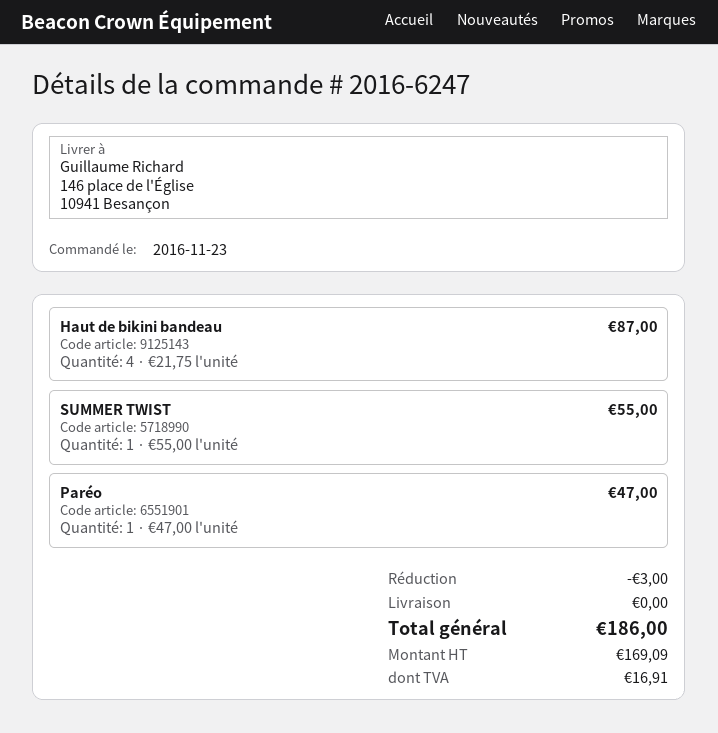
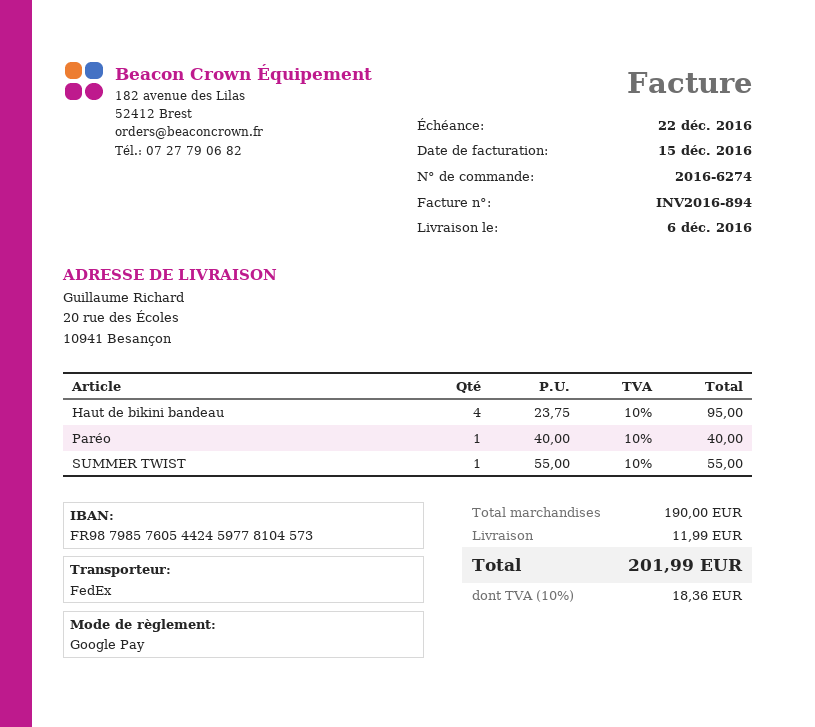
order number: 2016-6247 -> 2016-6274
ship to: 146 place de l'Église, 10941 Besançon -> 20 rue des Écoles, 10941 Besançon
Haut de bikini bandeau: 4 x 21.75 = 87.00 -> 4 x 23.75 = 95.00
Paréo: 1 x 47.00 = 47.00 -> 1 x 40.00 = 40.00
discount: 3.00 -> none
shipping: 0.00 -> 11.99
tax: 16.91 -> 18.36
total: 186.00 -> 201.99

